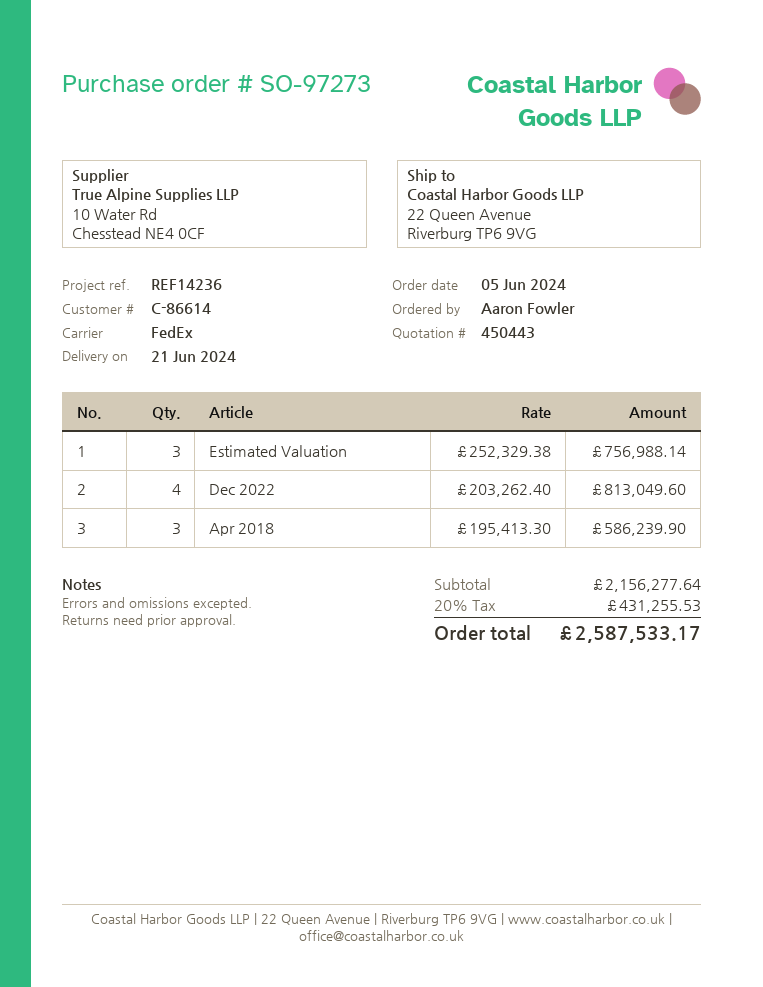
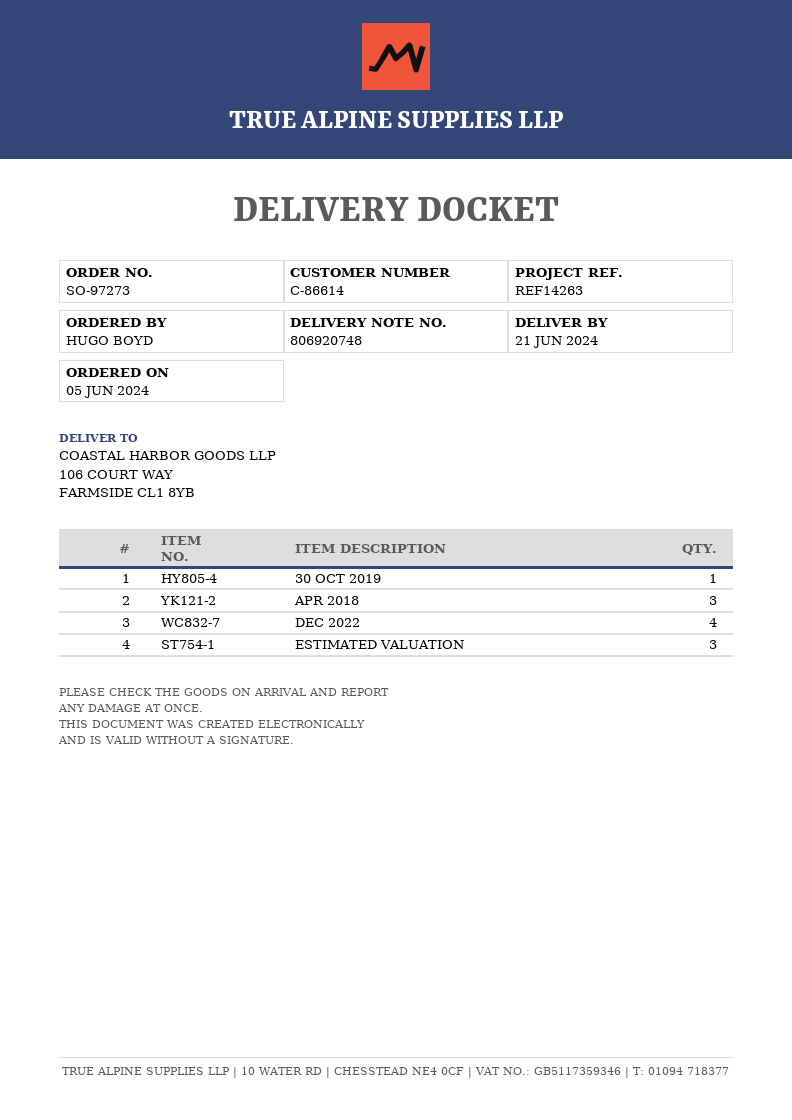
reference: REF14236 -> REF14263
ordered by: Aaron Fowler -> HUGO BOYD
ship to: 22 Queen Avenue, Riverburg TP6 9VG -> 106 COURT WAY, FARMSIDE CL1 8YB
30 OCT 2019: none -> 1

